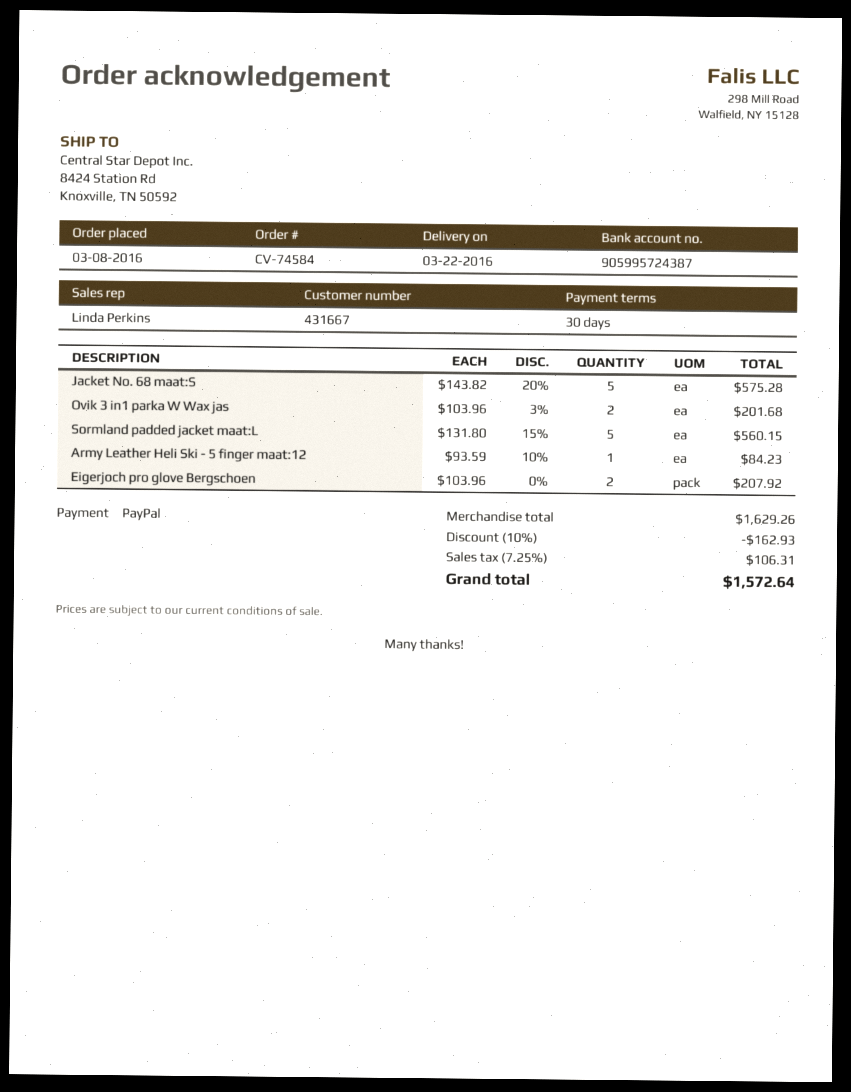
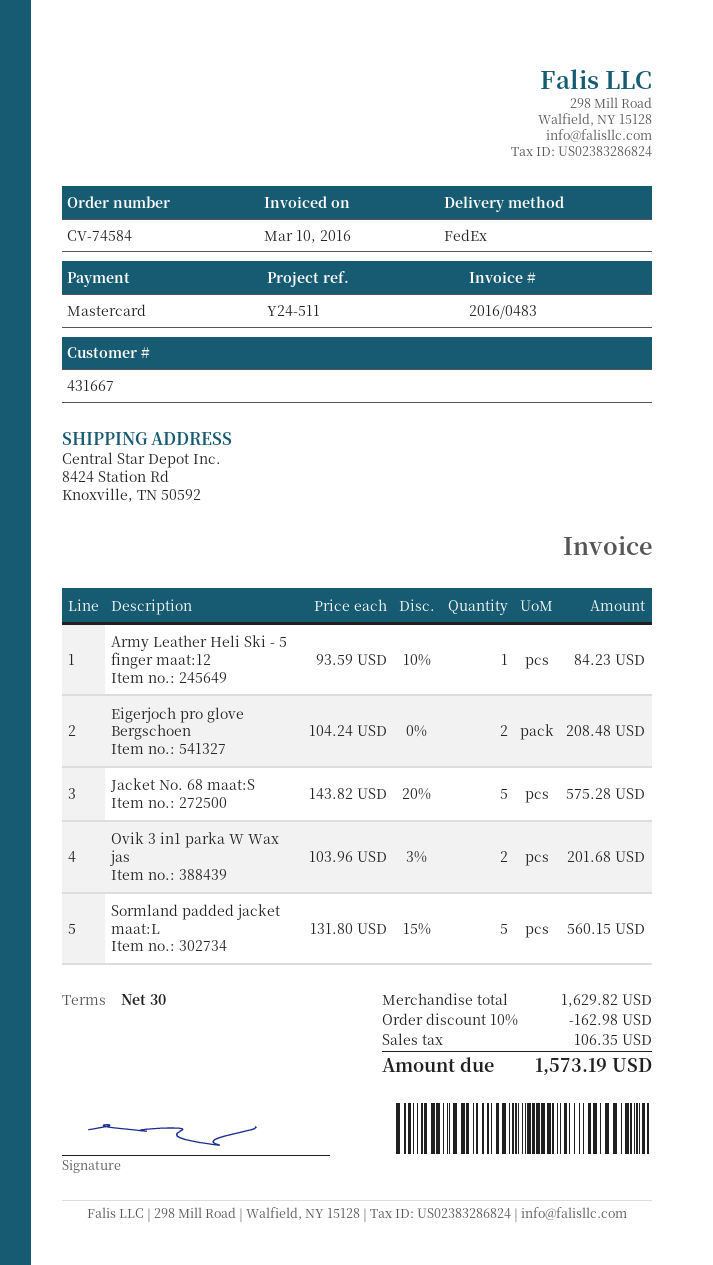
payment method: PayPal -> Mastercard
Eigerjoch pro glove Bergschoen: 2 x 103.96 = 207.92 -> 2 x 104.24 = 208.48
subtotal: 1629.26 -> 1629.82
discount: 10% = 162.93 -> 10% = 162.98
tax: 106.31 -> 106.35
total: 1572.64 -> 1573.19

